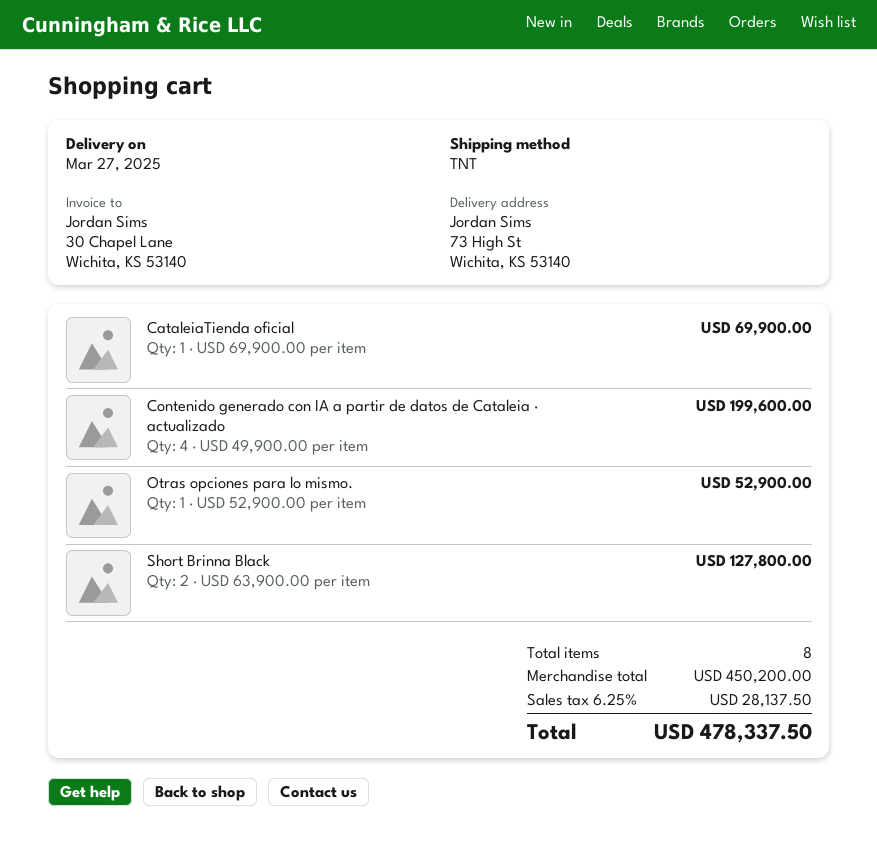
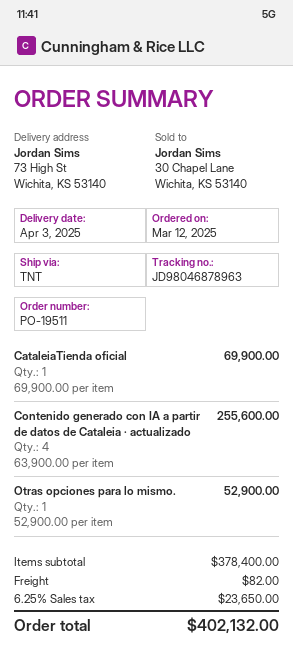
delivery date: 2025-03-27 -> 2025-04-03
Contenido generado con IA a partir de datos de Cataleia · actualizado: 4 x 49900.00 = 199600.00 -> 4 x 63900.00 = 255600.00
Short Brinna Black: 2 x 63900.00 = 127800.00 -> none
subtotal: 450200.00 -> 378400.00
shipping: none -> 82.00
tax: 6.25% = 28137.50 -> 6.25% = 23650.00
total: 478337.50 -> 402132.00

